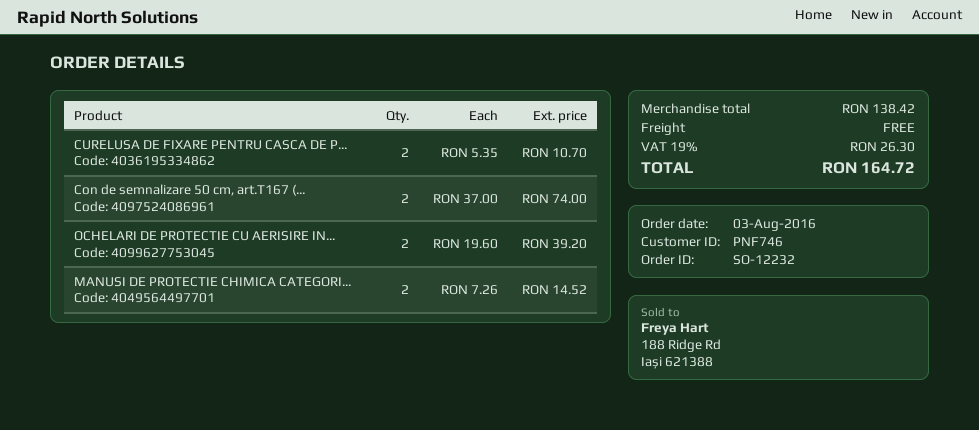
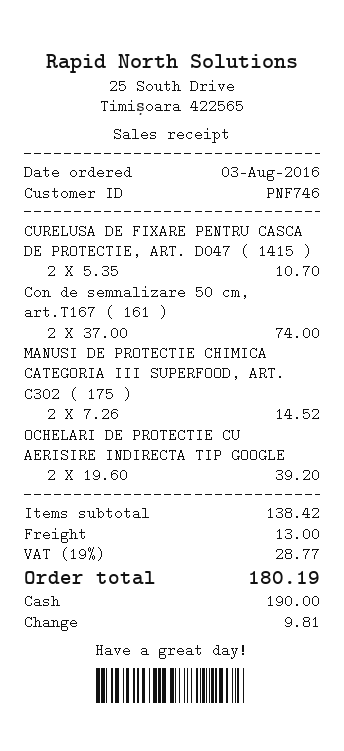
shipping: 0.00 -> 13.00
tax: 19% = 26.30 -> 19% = 28.77
total: 164.72 -> 180.19

